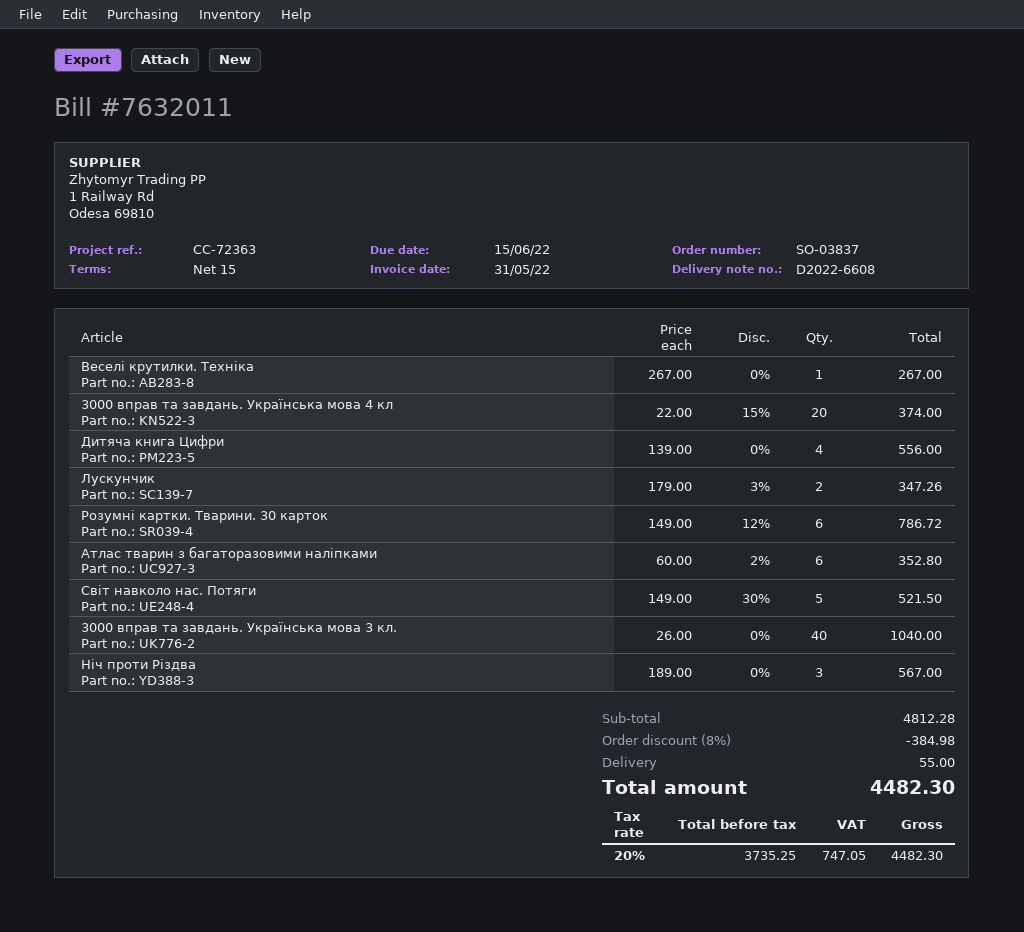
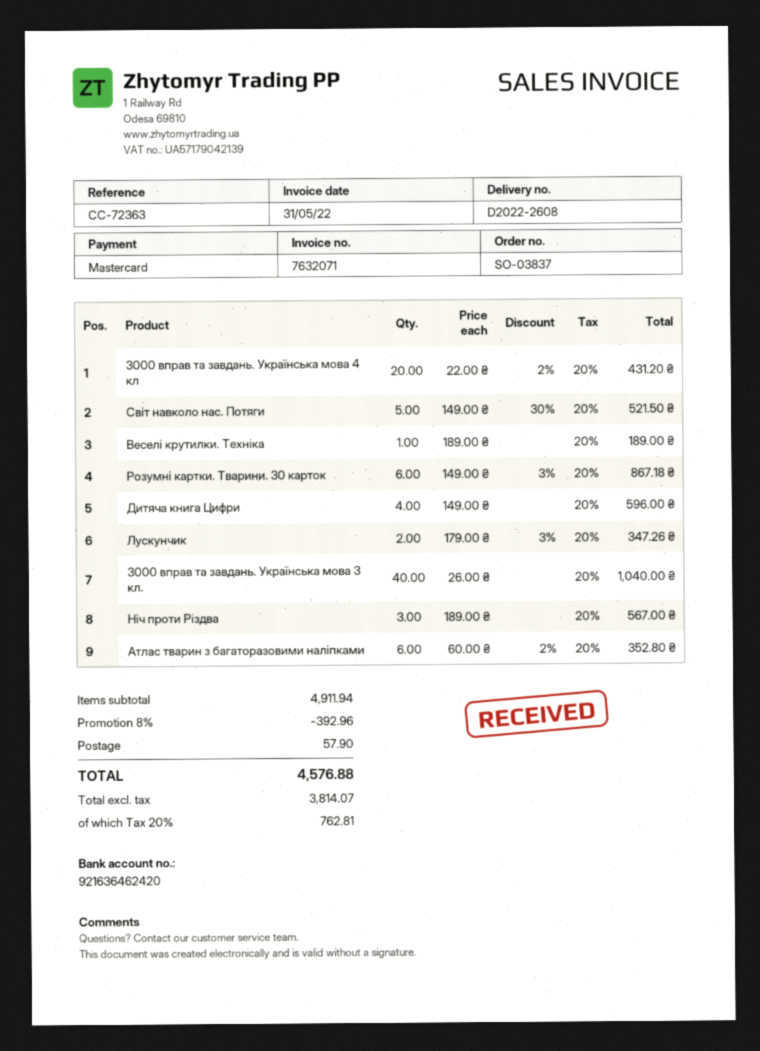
delivery note number: D2022-6608 -> D2022-2608
invoice number: 7632011 -> 7632071
Веселі крутилки. Техніка: 1 x 267.00 = 267.00 -> 1 x 189.00 = 189.00
3000 вправ та завдань. Українська мова 4 кл: 20 x 22.00 - 15% = 374.00 -> 20 x 22.00 - 2% = 431.20
Дитяча книга Цифри: 4 x 139.00 = 556.00 -> 4 x 149.00 = 596.00
Розумні картки. Тварини. 30 карток: 6 x 149.00 - 12% = 786.72 -> 6 x 149.00 - 3% = 867.18
subtotal: 4812.28 -> 4911.94
discount: 8% = 384.98 -> 8% = 392.96
shipping: 55.00 -> 57.90
net: 3735.25 -> 3814.07
tax: 20% = 747.05 -> 20% = 762.81
total: 4482.30 -> 4576.88

